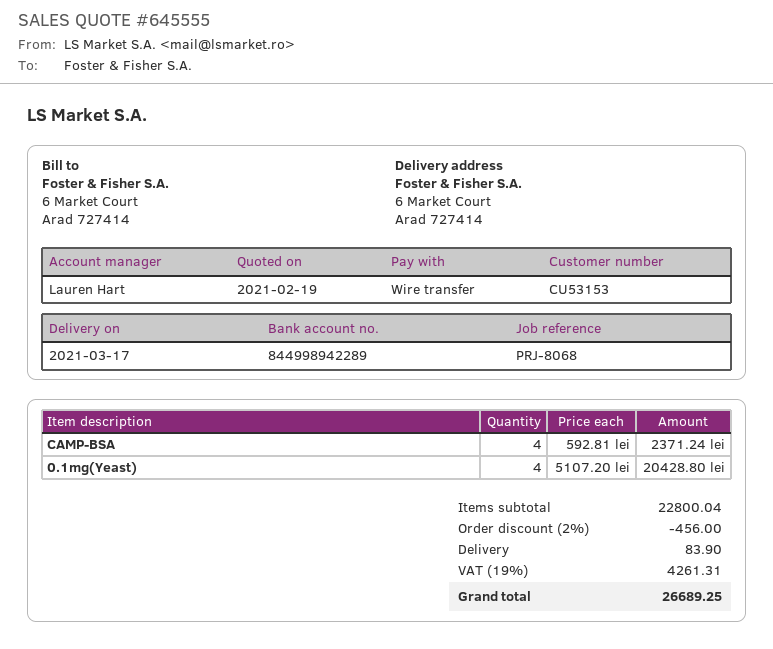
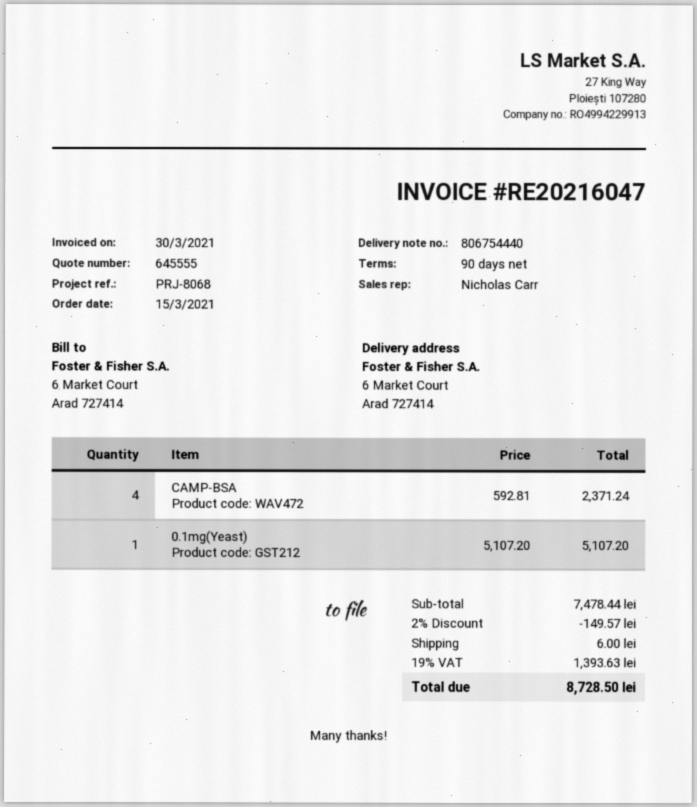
sales rep: Lauren Hart -> Nicholas Carr
0.1mg(Yeast): 4 x 5107.20 = 20428.80 -> 1 x 5107.20 = 5107.20
subtotal: 22800.04 -> 7478.44
discount: 2% = 456.00 -> 2% = 149.57
shipping: 83.90 -> 6.00
tax: 19% = 4261.31 -> 19% = 1393.63
total: 26689.25 -> 8728.50

